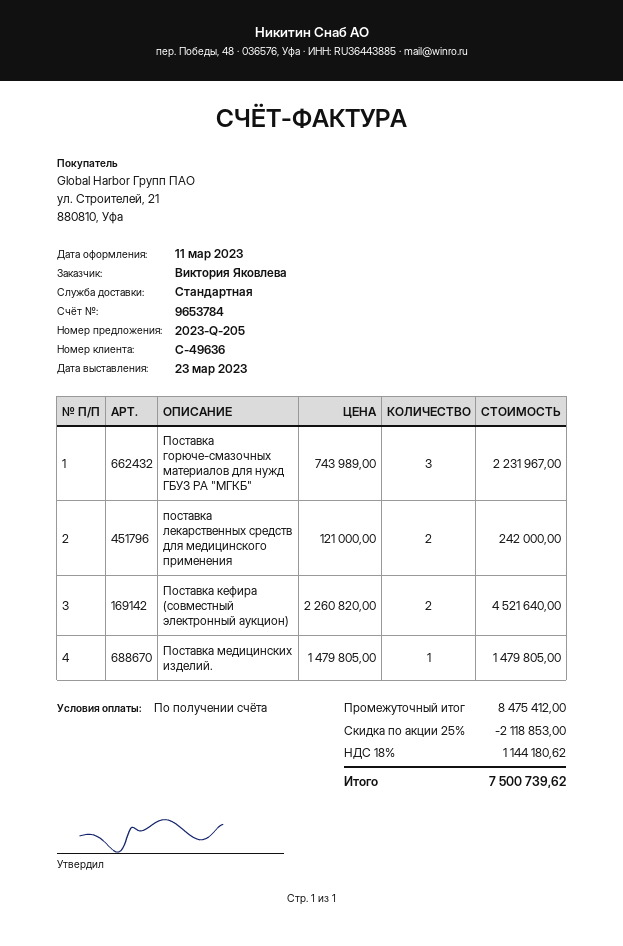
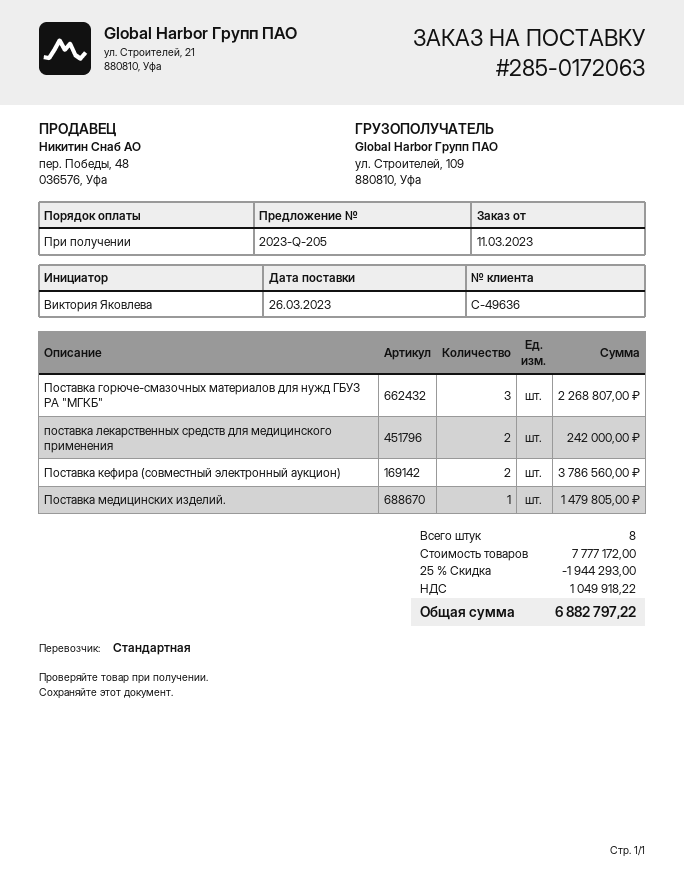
Поставка горюче-смазочных материалов для нужд ГБУЗ РА "МГКБ": 3 for 2231967.00 -> 3 for 2268807.00
Поставка кефира (совместный электронный аукцион): 2 for 4521640.00 -> 2 for 3786560.00
subtotal: 8475412.00 -> 7777172.00
discount: 25% = 2118853.00 -> 25% = 1944293.00
tax: 1144180.62 -> 1049918.22
total: 7500739.62 -> 6882797.22

